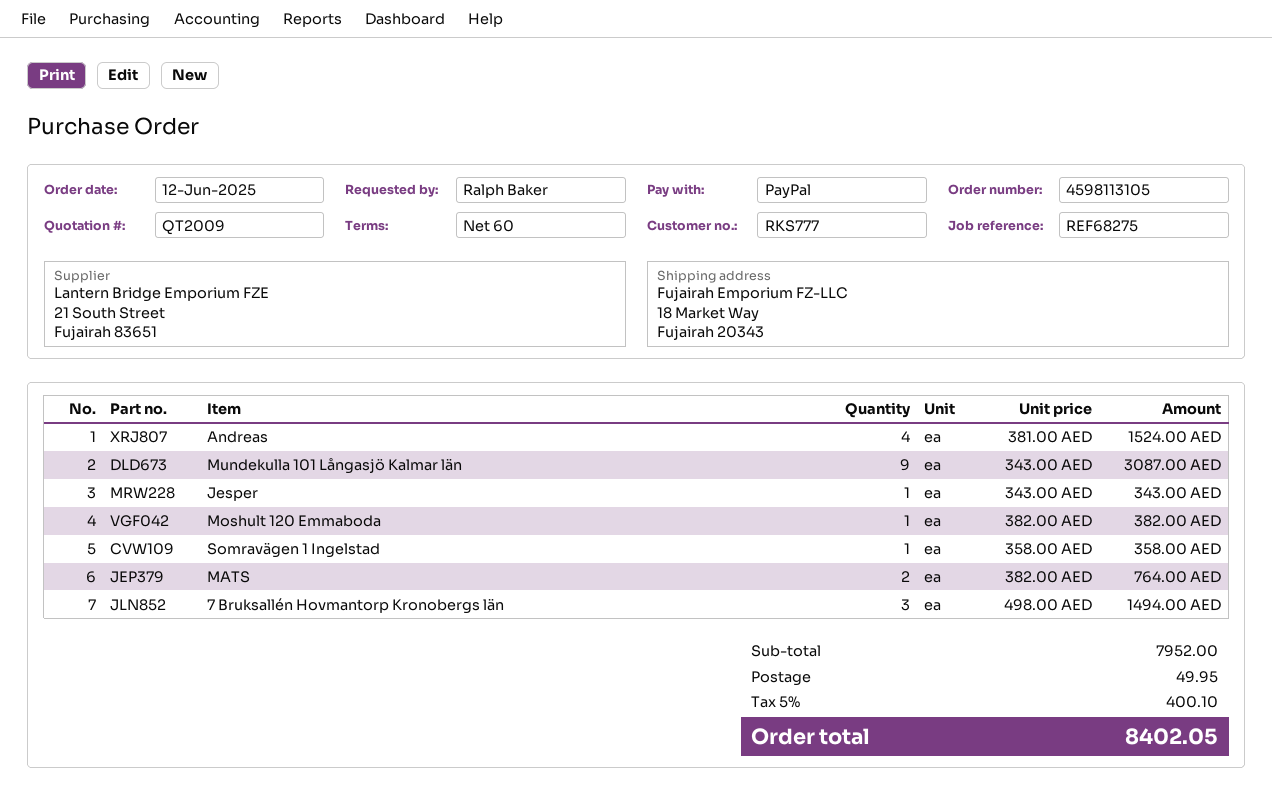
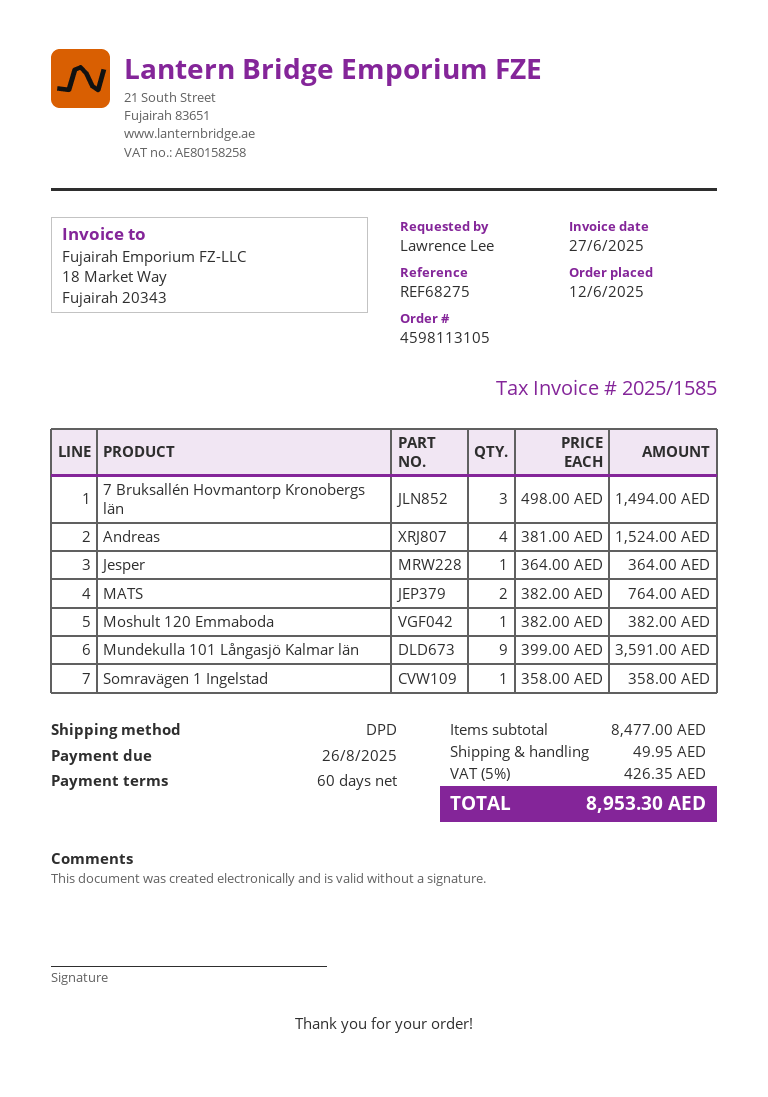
ordered by: Ralph Baker -> Lawrence Lee
Mundekulla 101 Långasjö Kalmar län: 9 x 343.00 = 3087.00 -> 9 x 399.00 = 3591.00
Jesper: 1 x 343.00 = 343.00 -> 1 x 364.00 = 364.00
subtotal: 7952.00 -> 8477.00
tax: 5% = 400.10 -> 5% = 426.35
total: 8402.05 -> 8953.30

